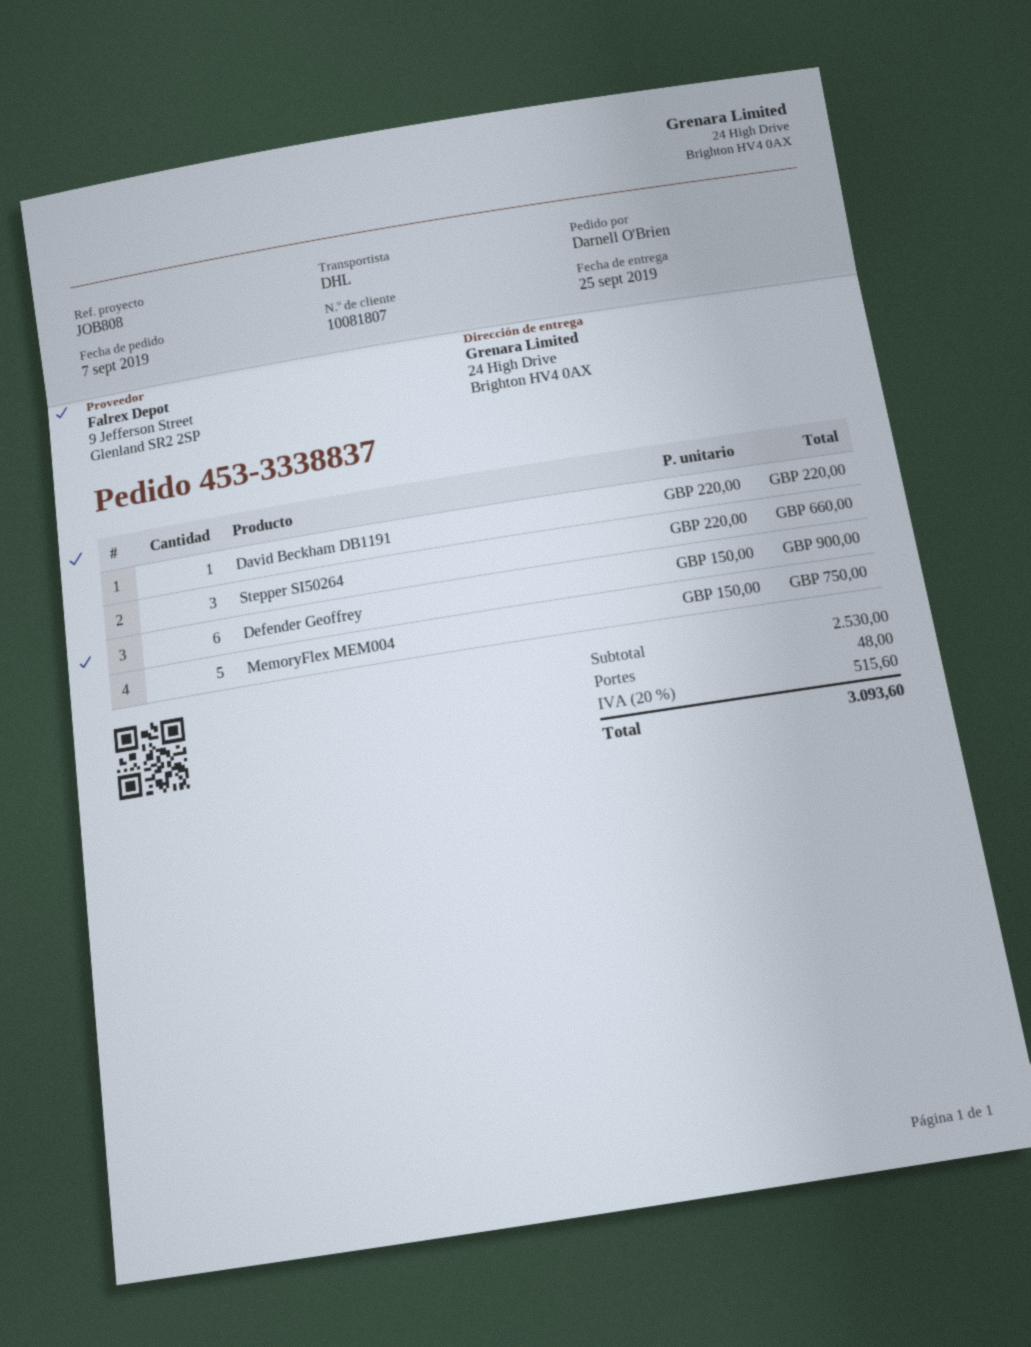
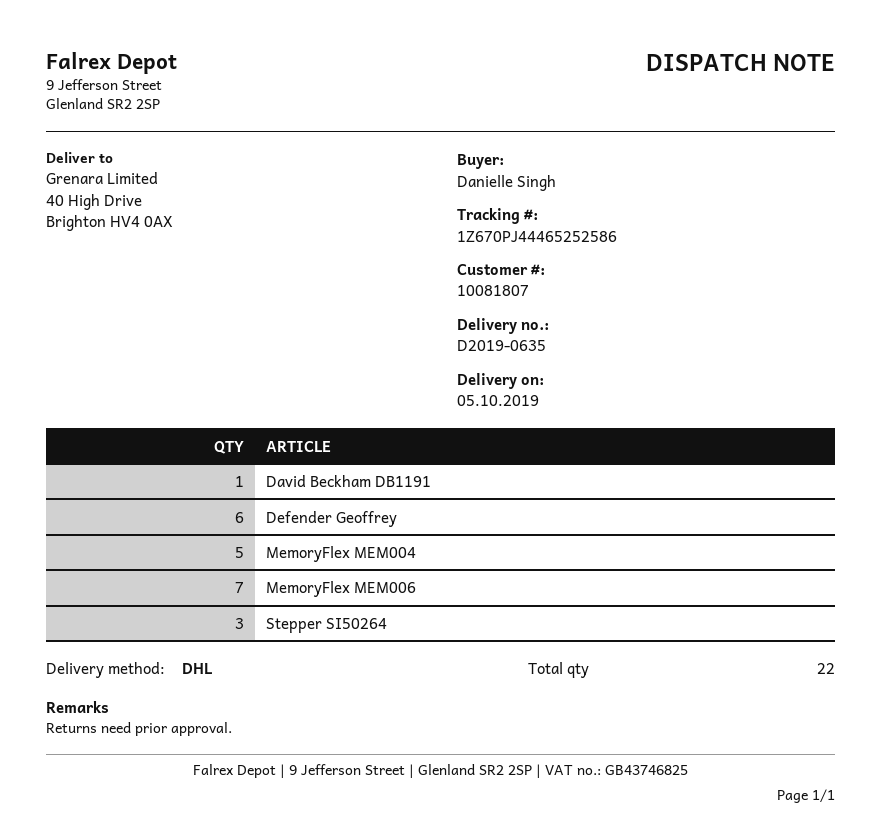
delivery date: 2019-09-25 -> 2019-10-05
ordered by: Darnell O'Brien -> Danielle Singh
ship to: 24 High Drive, Brighton HV4 0AX -> 40 High Drive, Brighton HV4 0AX
MemoryFlex MEM006: none -> 7

